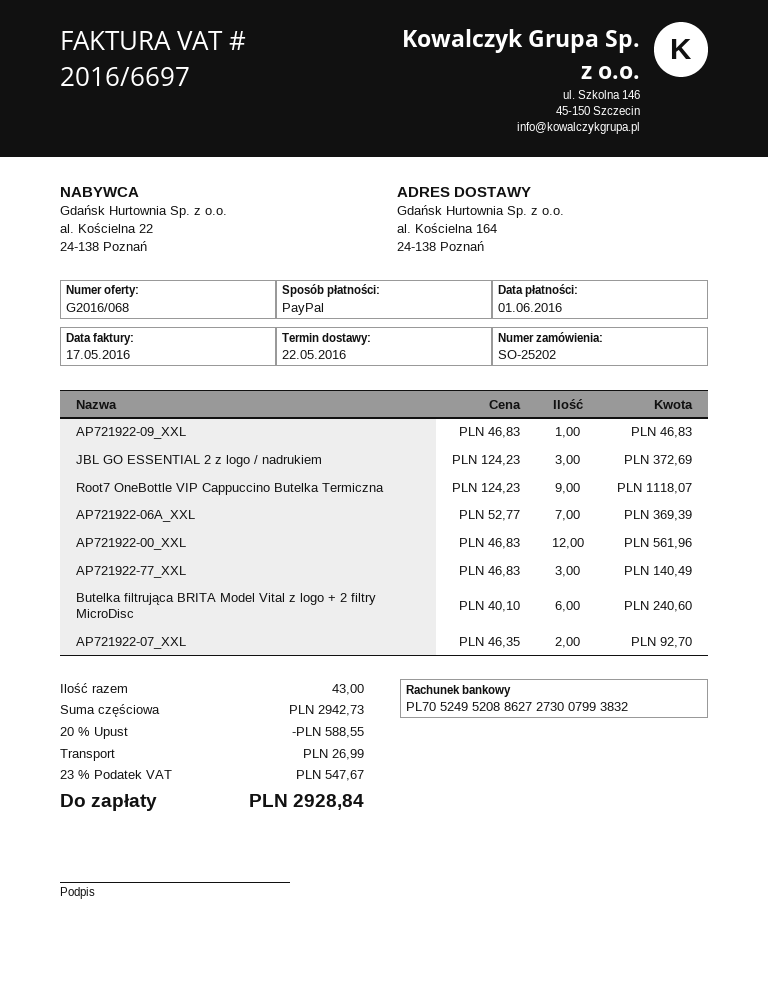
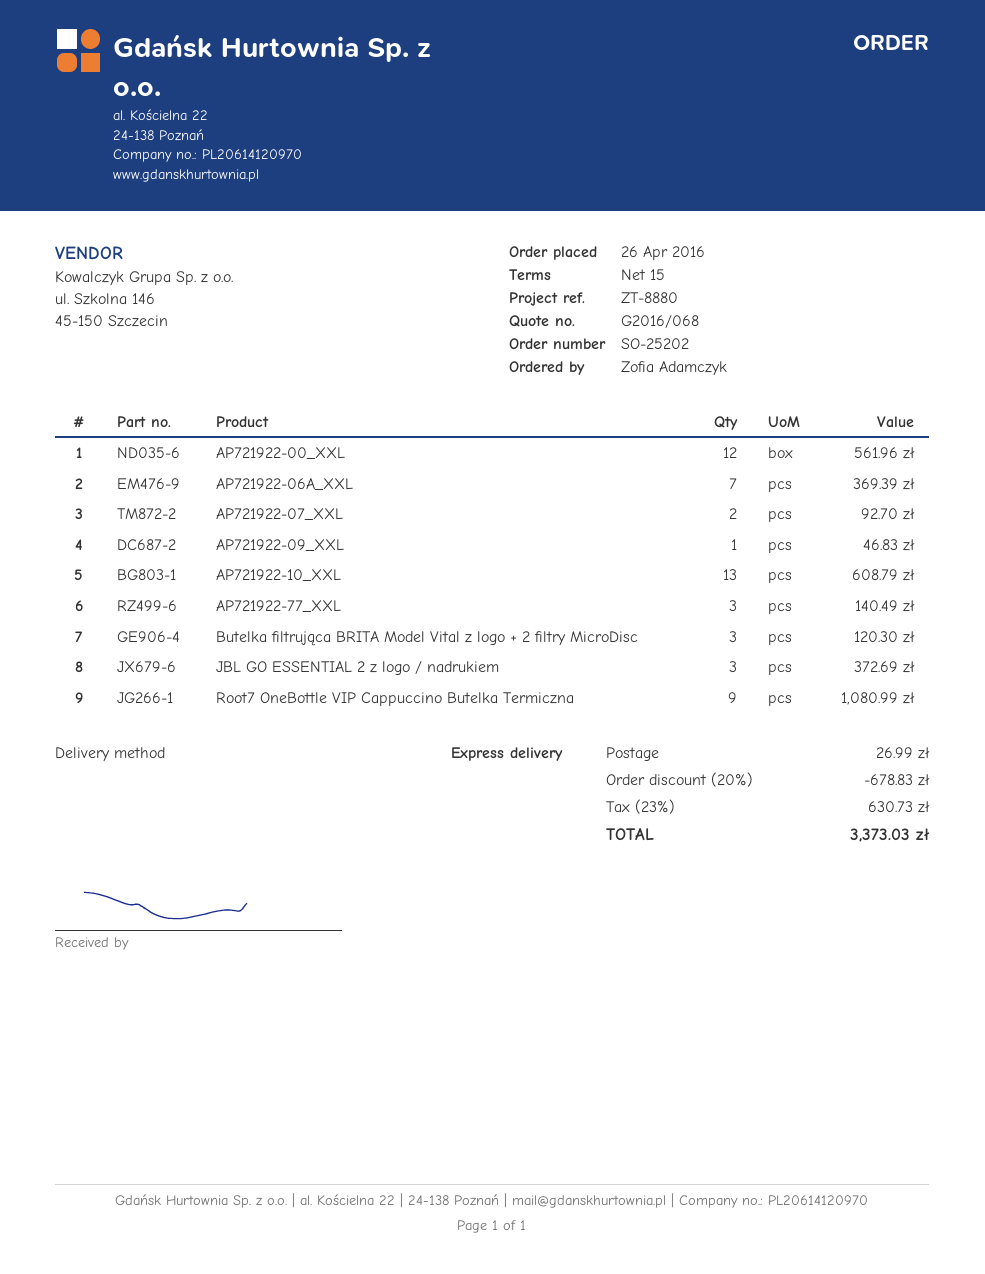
Root7 OneBottle VIP Cappuccino Butelka Termiczna: 9 for 1118.07 -> 9 for 1080.99
Butelka filtrująca BRITA Model Vital z logo + 2 filtry MicroDisc: 6 for 240.60 -> 3 for 120.30
AP721922-10_XXL: none -> 13 for 608.79
discount: 20% = 588.55 -> 20% = 678.83
tax: 23% = 547.67 -> 23% = 630.73
total: 2928.84 -> 3373.03

